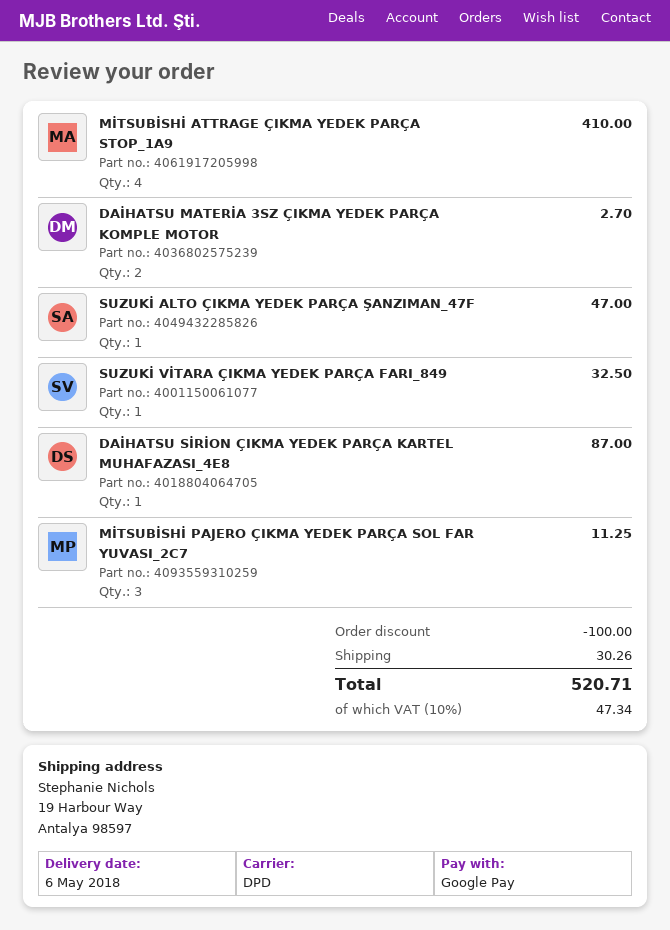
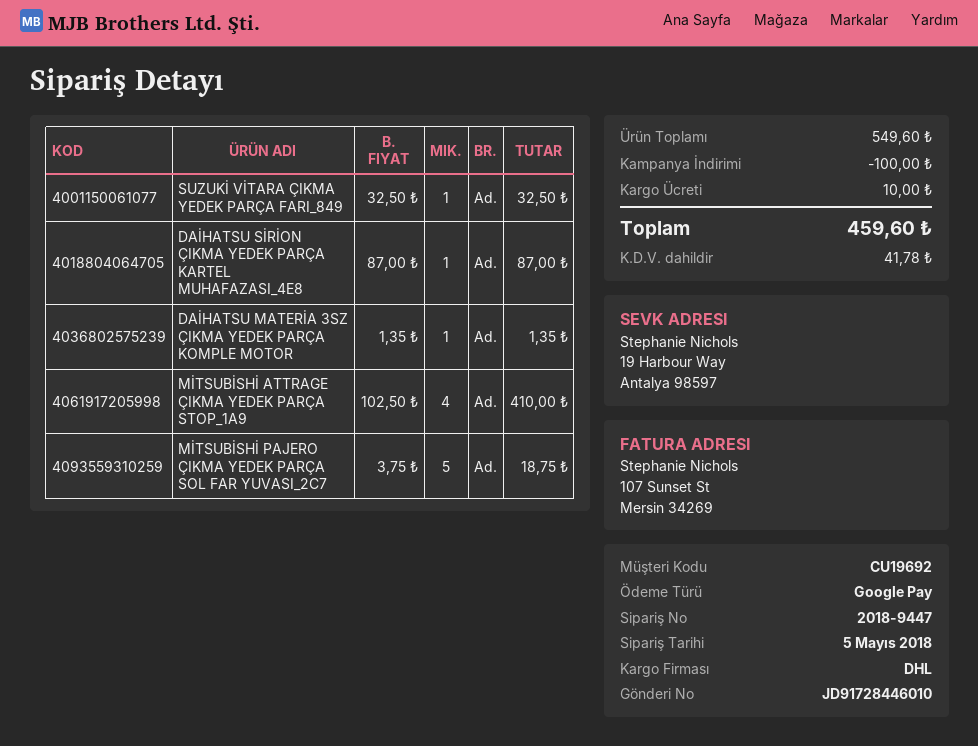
shipping method: DPD -> DHL
DAİHATSU MATERİA 3SZ ÇIKMA YEDEK PARÇA KOMPLE MOTOR: 2 for 2.70 -> 1 for 1.35
SUZUKİ ALTO ÇIKMA YEDEK PARÇA ŞANZIMAN_47F: 1 for 47.00 -> none
MİTSUBİSHİ PAJERO ÇIKMA YEDEK PARÇA SOL FAR YUVASI_2C7: 3 for 11.25 -> 5 for 18.75
shipping: 30.26 -> 10.00
tax: 47.34 -> 41.78
total: 520.71 -> 459.60

